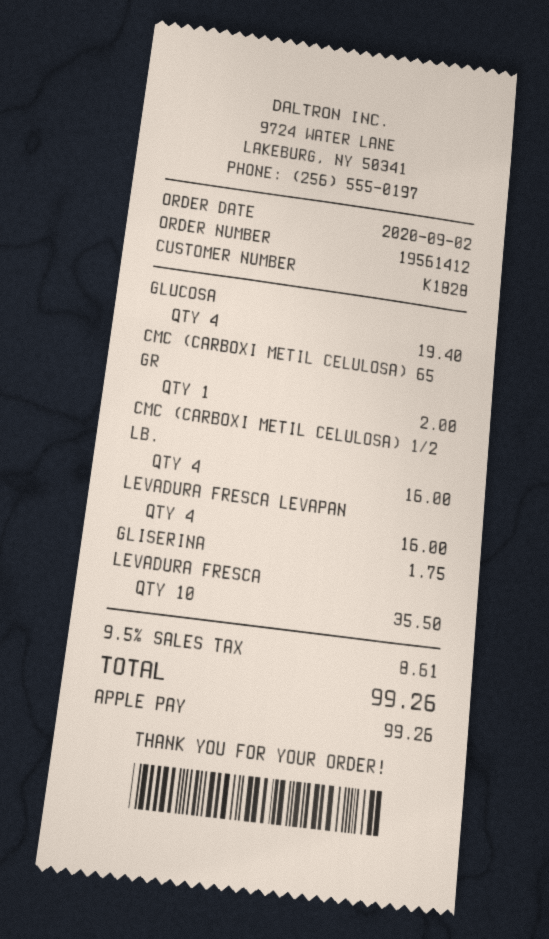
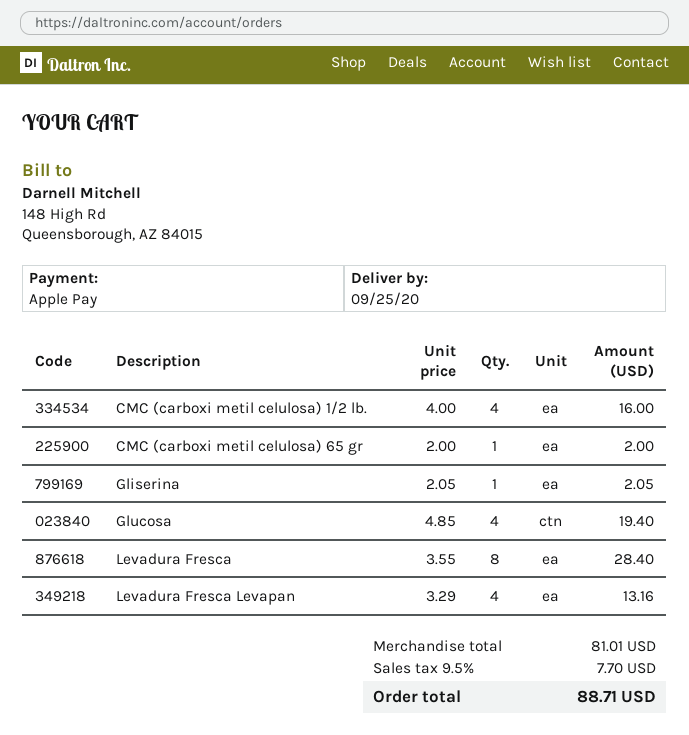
LEVADURA FRESCA LEVAPAN: 4 for 16.00 -> 4 for 13.16
GLISERINA: 1 for 1.75 -> 1 for 2.05
LEVADURA FRESCA: 10 for 35.50 -> 8 for 28.40
tax: 9.5% = 8.61 -> 9.5% = 7.70
total: 99.26 -> 88.71

